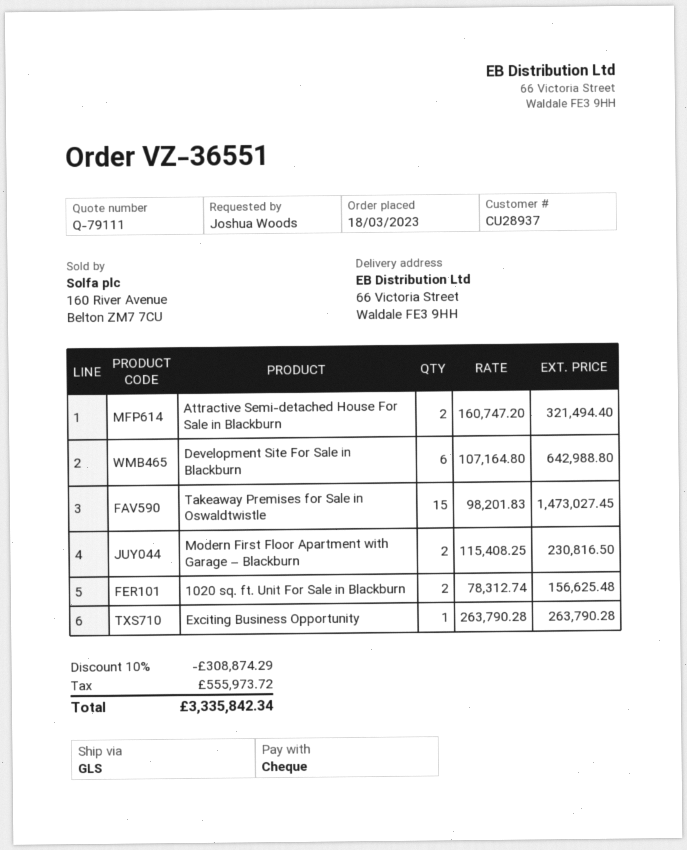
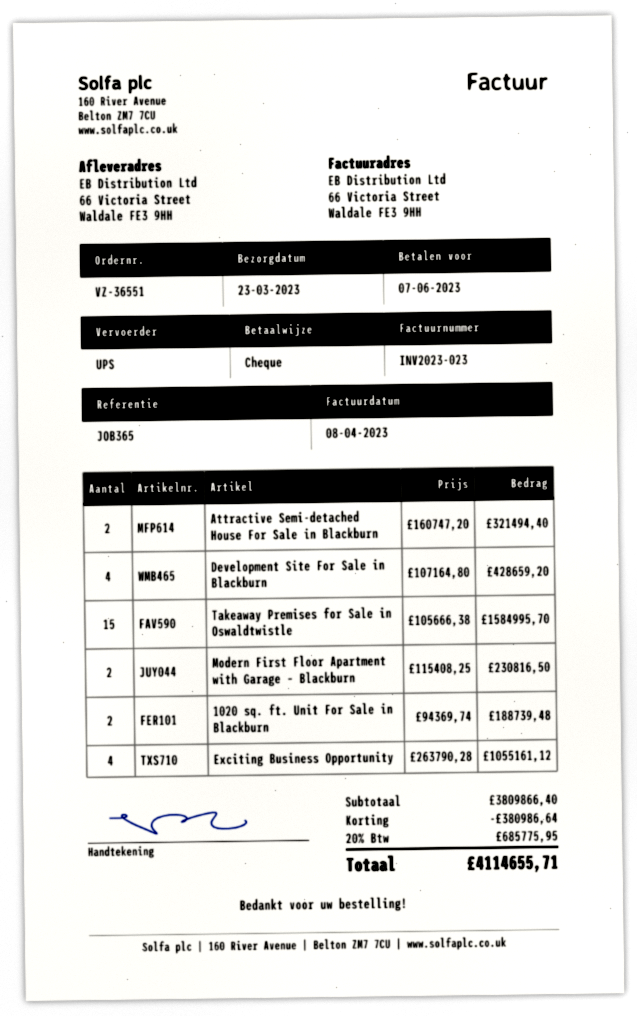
shipping method: GLS -> UPS
Development Site For Sale in Blackburn: 6 x 107164.80 = 642988.80 -> 4 x 107164.80 = 428659.20
Takeaway Premises for Sale in Oswaldtwistle: 15 x 98201.83 = 1473027.45 -> 15 x 105666.38 = 1584995.70
1020 sq. ft. Unit For Sale in Blackburn: 2 x 78312.74 = 156625.48 -> 2 x 94369.74 = 188739.48
Exciting Business Opportunity: 1 x 263790.28 = 263790.28 -> 4 x 263790.28 = 1055161.12
discount: 308874.29 -> 380986.64
tax: 555973.72 -> 685775.95
total: 3335842.34 -> 4114655.71

